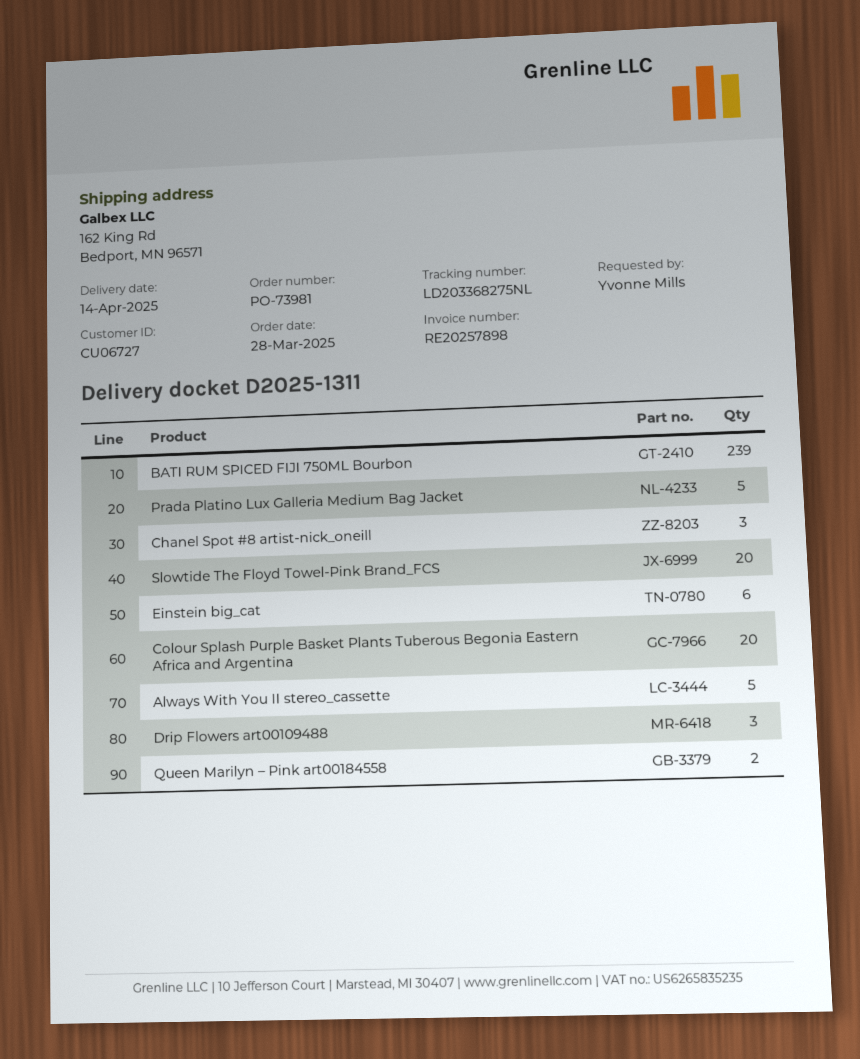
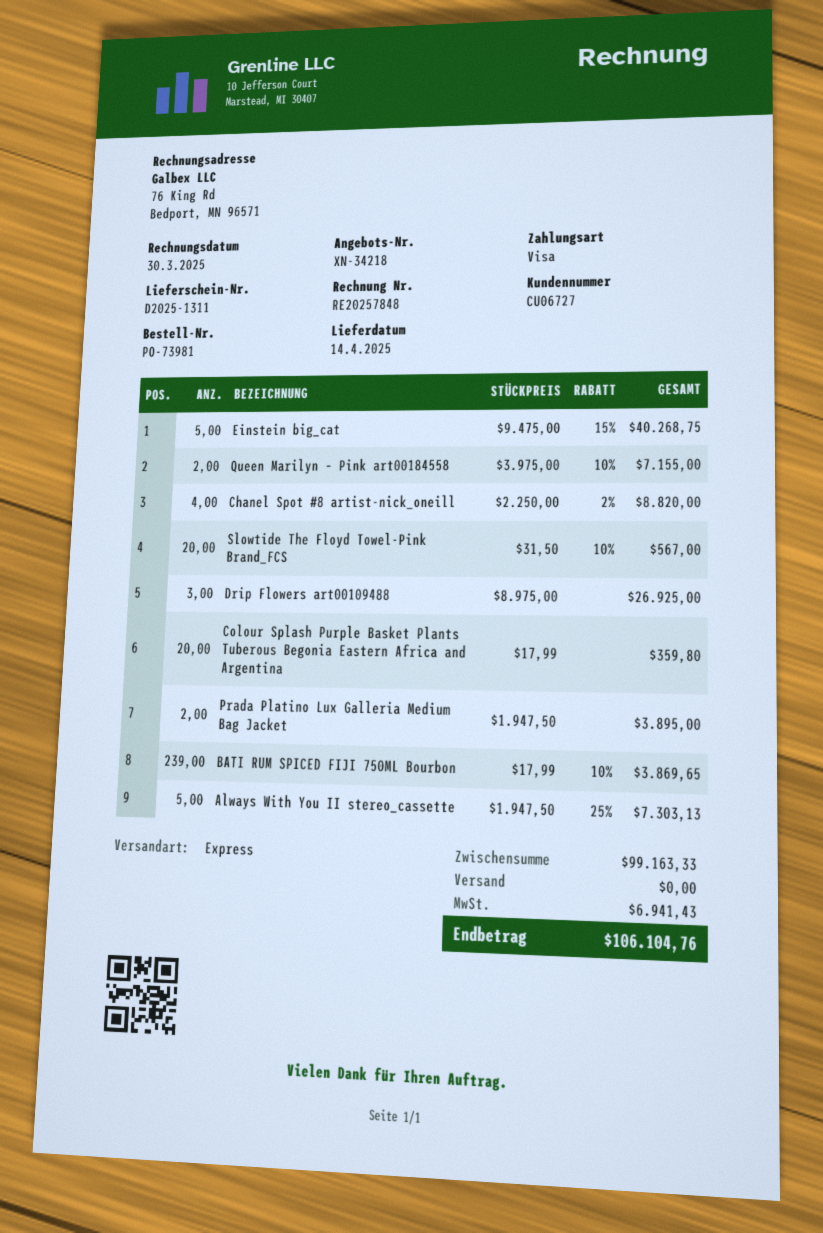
invoice number: RE20257898 -> RE20257848
Prada Platino Lux Galleria Medium Bag Jacket: 5 -> 2
Chanel Spot #8 artist-nick_oneill: 3 -> 4
Einstein big_cat: 6 -> 5

